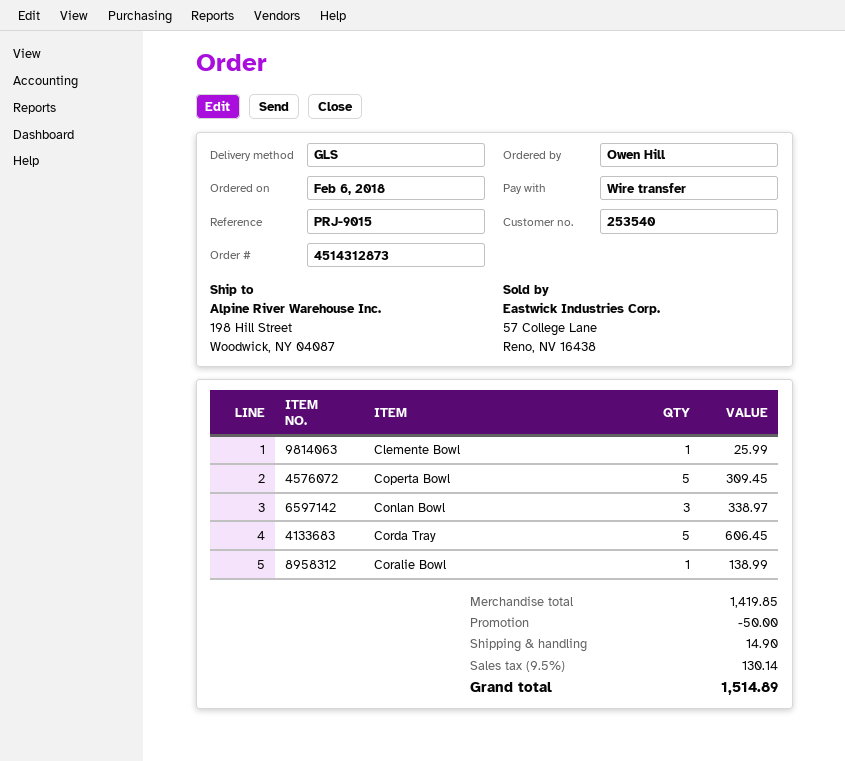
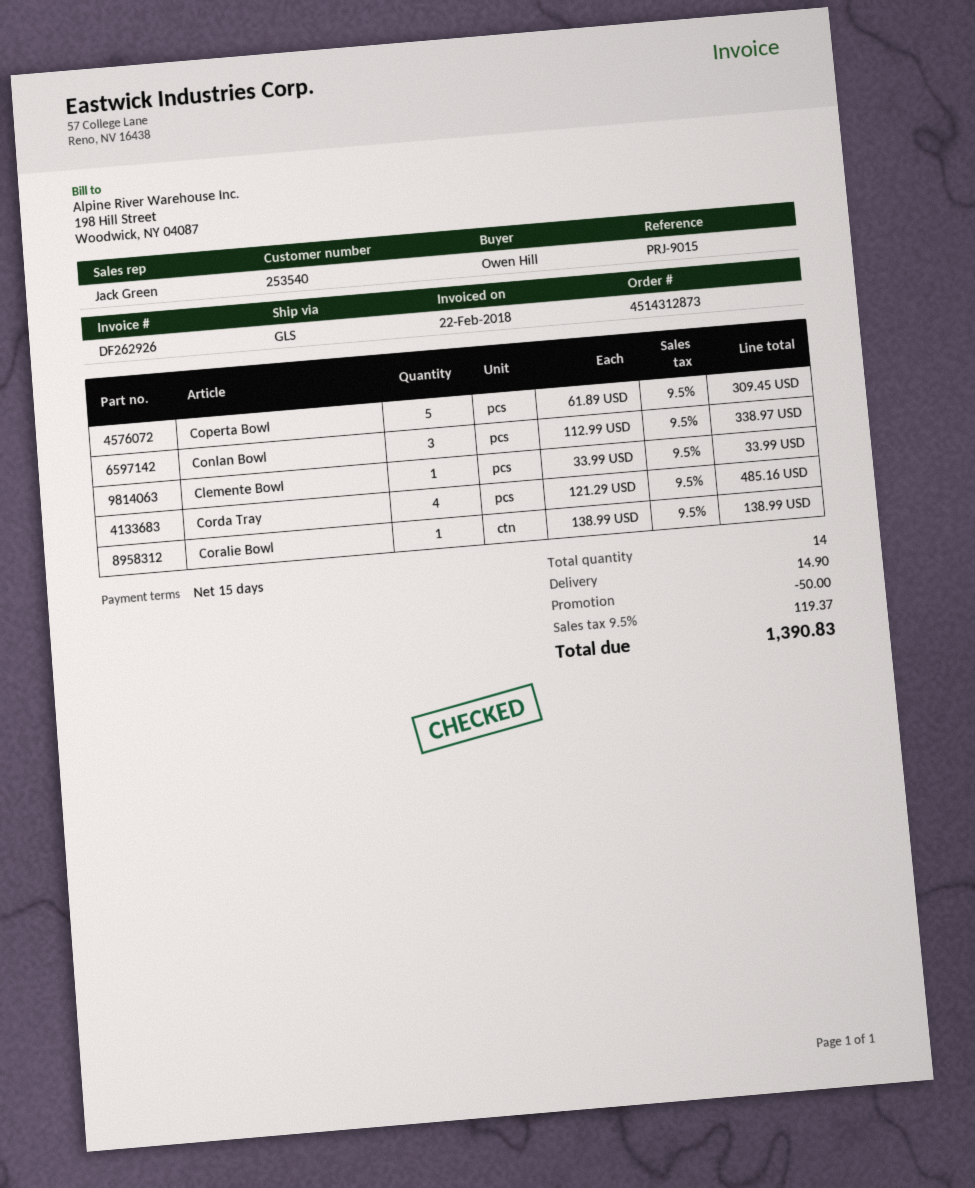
Clemente Bowl: 1 for 25.99 -> 1 for 33.99
Corda Tray: 5 for 606.45 -> 4 for 485.16
tax: 9.5% = 130.14 -> 9.5% = 119.37
total: 1514.89 -> 1390.83

